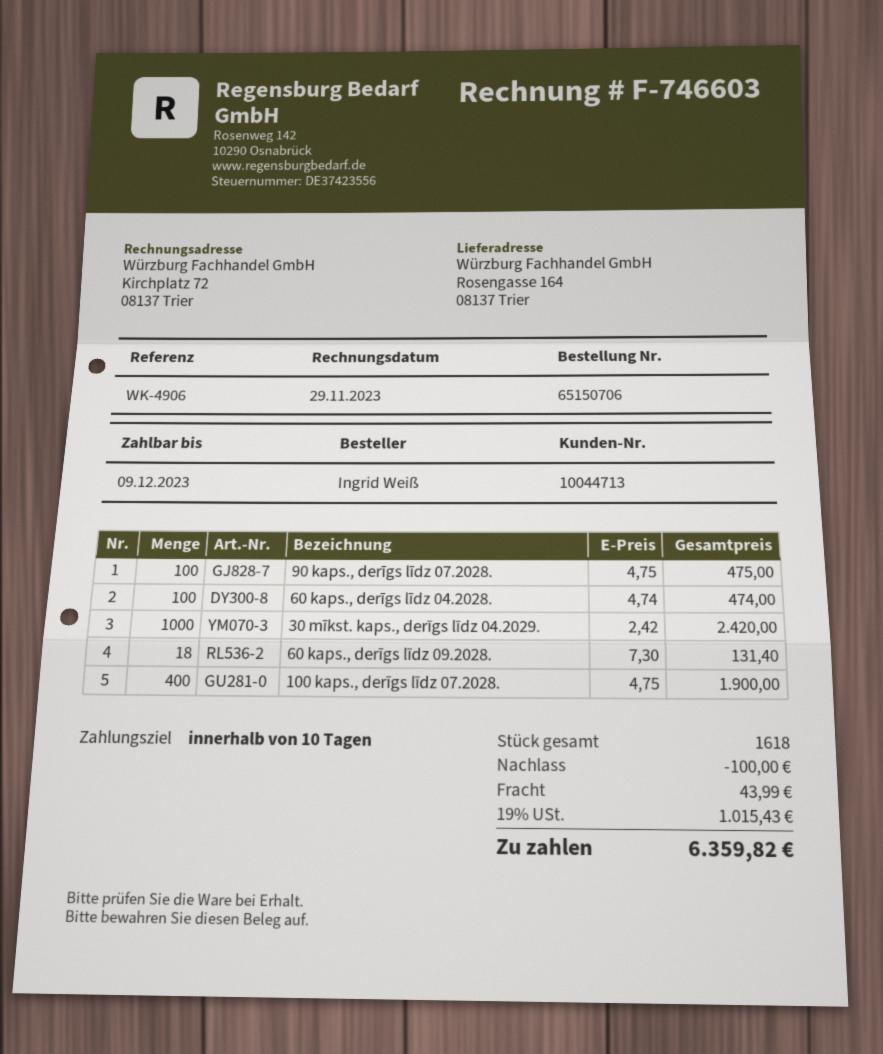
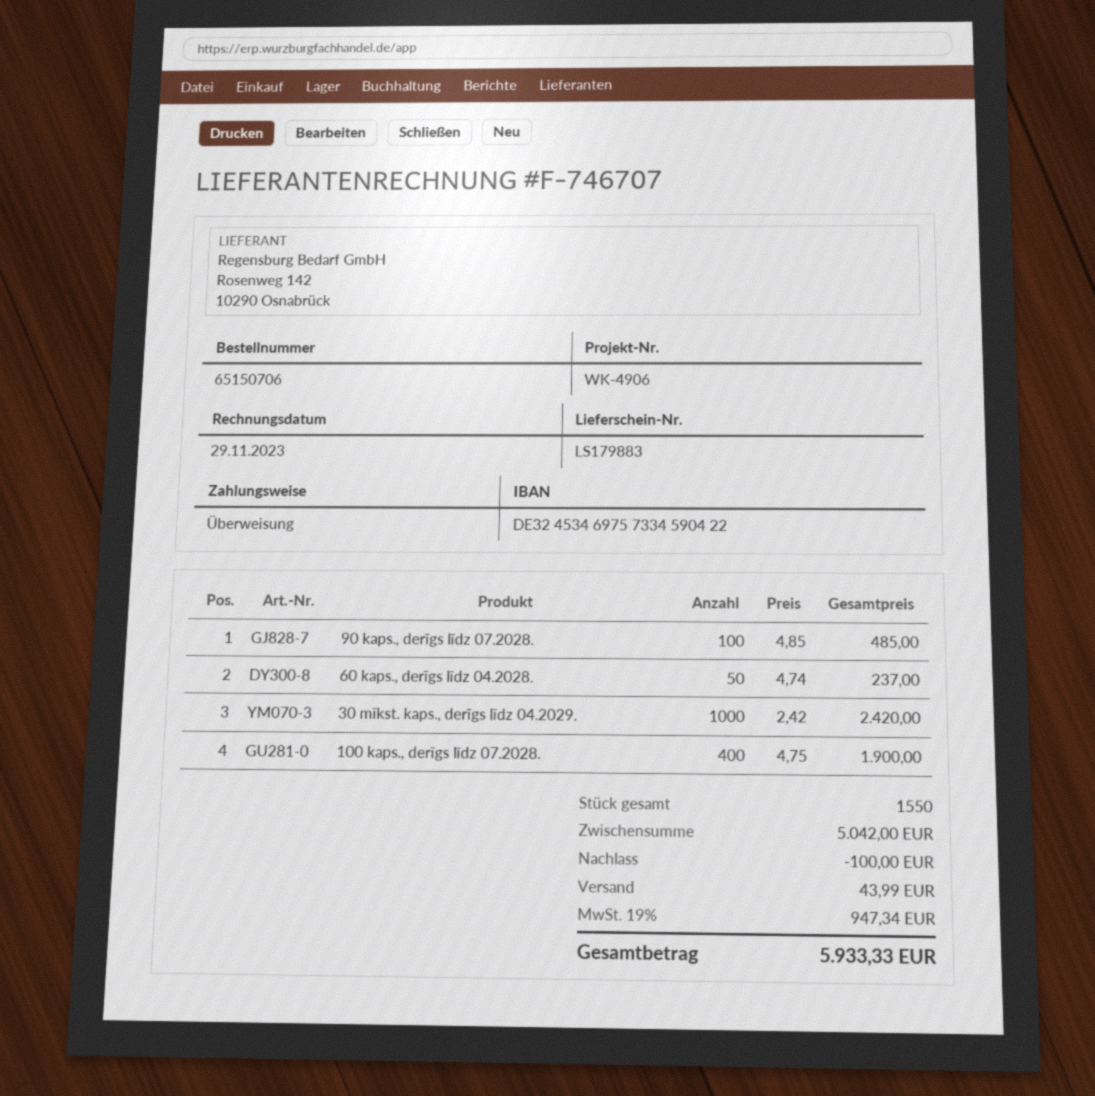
invoice number: F-746603 -> F-746707
90 kaps., derīgs līdz 07.2028.: 100 x 4.75 = 475.00 -> 100 x 4.85 = 485.00
60 kaps., derīgs līdz 04.2028.: 100 x 4.74 = 474.00 -> 50 x 4.74 = 237.00
60 kaps., derīgs līdz 09.2028.: 18 x 7.30 = 131.40 -> none
total quantity: 1618 -> 1550
tax: 19% = 1015.43 -> 19% = 947.34
total: 6359.82 -> 5933.33

